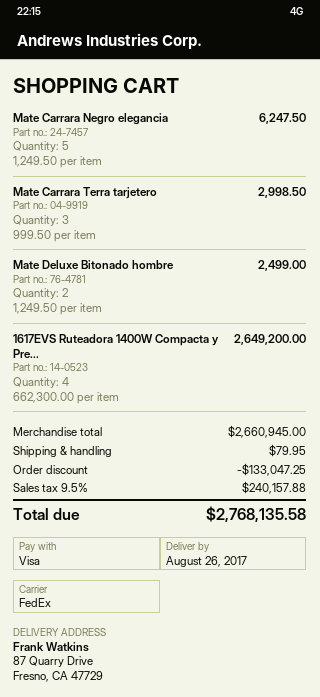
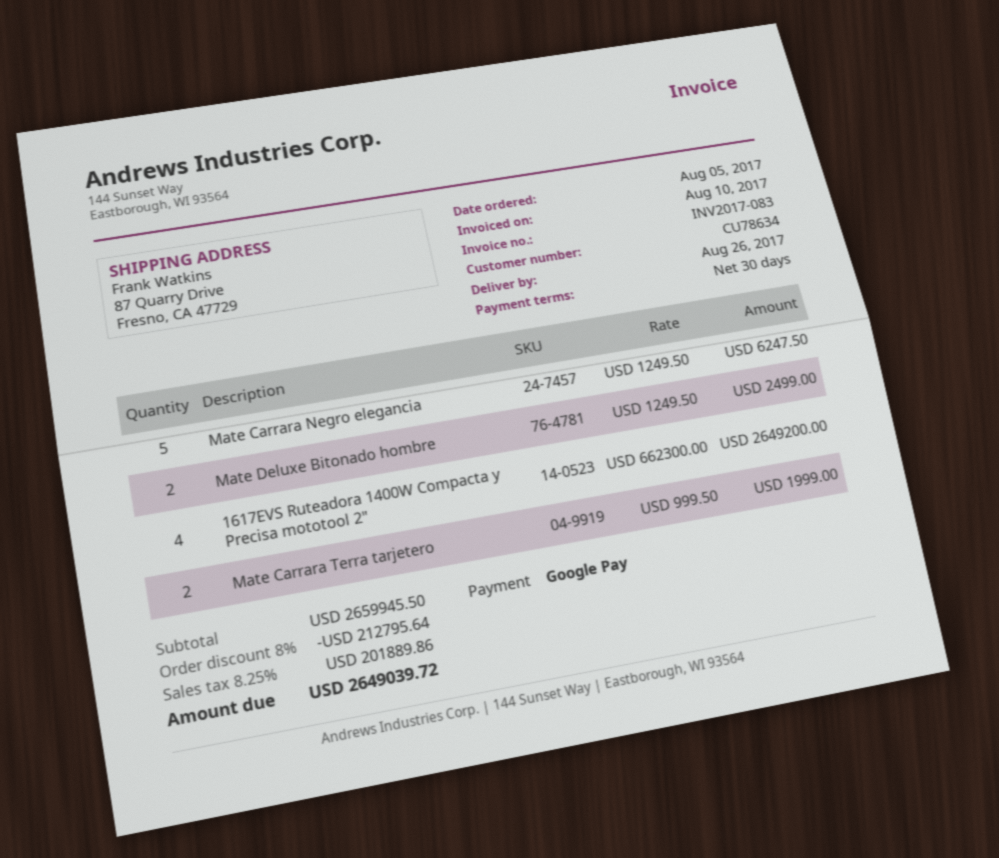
payment method: Visa -> Google Pay
Mate Carrara Terra tarjetero: 3 x 999.50 = 2998.50 -> 2 x 999.50 = 1999.00
subtotal: 2660945.00 -> 2659945.50
discount: 133047.25 -> 212795.64
shipping: 79.95 -> none
tax: 9.5% = 240157.88 -> 8.25% = 201889.86
total: 2768135.58 -> 2649039.72

